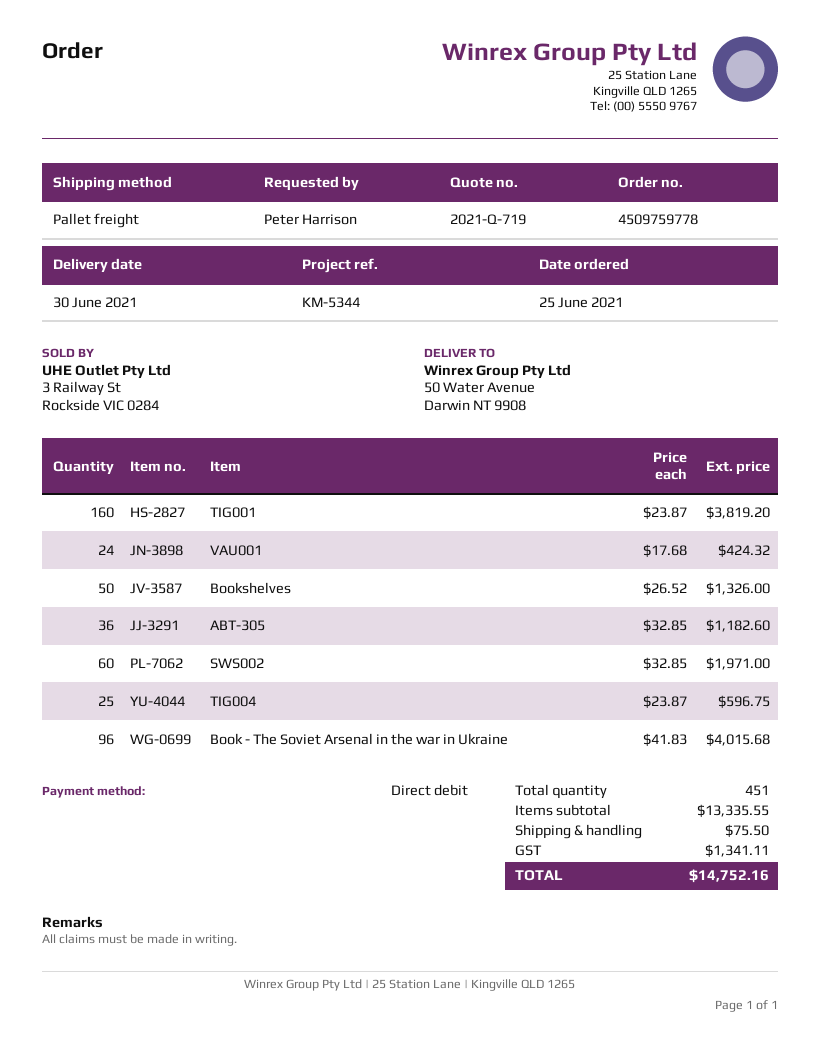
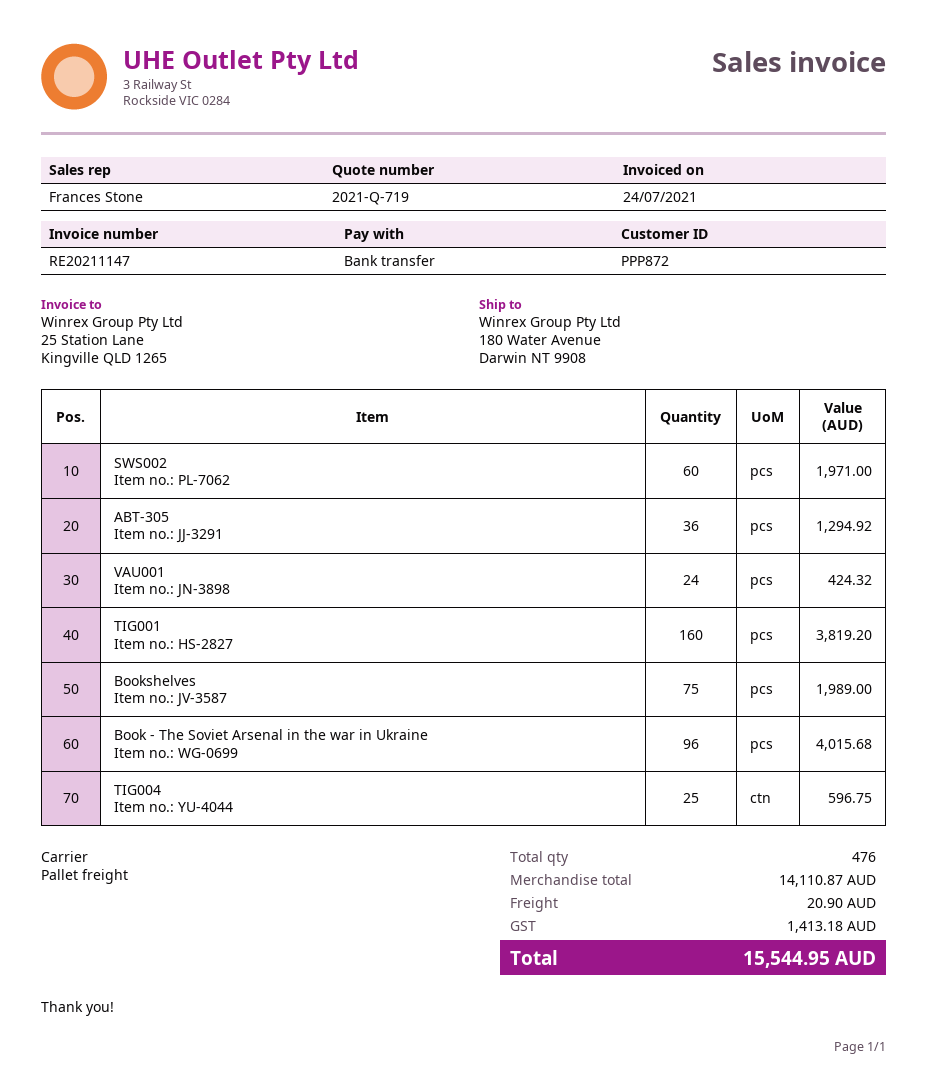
payment method: direct debit -> bank transfer
ship to: 50 Water Avenue, Darwin NT 9908 -> 180 Water Avenue, Darwin NT 9908
Bookshelves: 50 for 1326.00 -> 75 for 1989.00
ABT-305: 36 for 1182.60 -> 36 for 1294.92
total quantity: 451 -> 476
subtotal: 13335.55 -> 14110.87
shipping: 75.50 -> 20.90
tax: 1341.11 -> 1413.18
total: 14752.16 -> 15544.95

